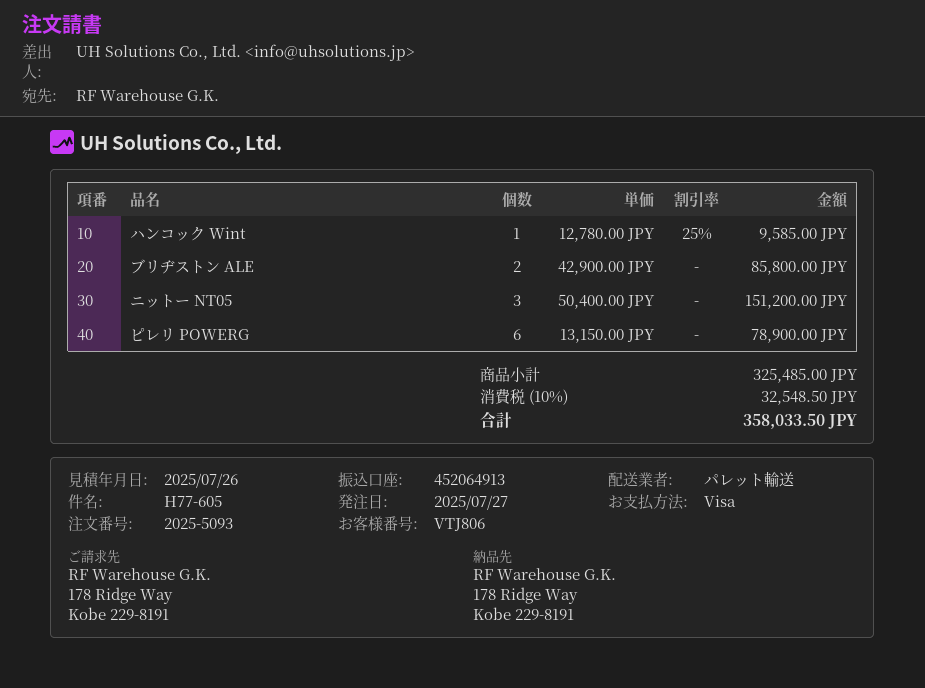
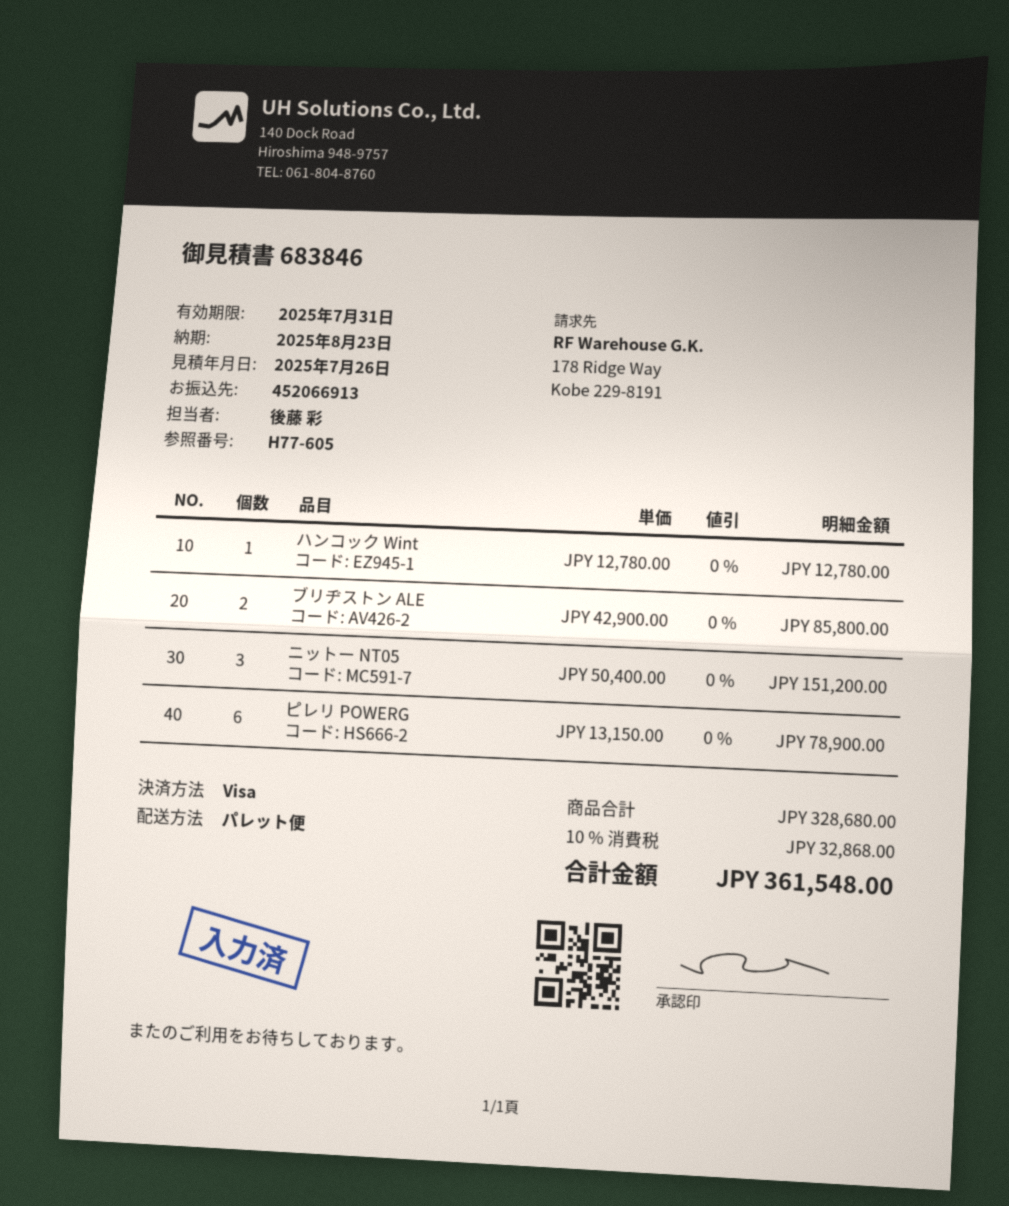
bank account: 452064913 -> 452066913
ハンコック Wint: 1 x 12780.00 - 25% = 9585.00 -> 1 x 12780.00 = 12780.00
subtotal: 325485.00 -> 328680.00
tax: 10% = 32548.50 -> 10% = 32868.00
total: 358033.50 -> 361548.00

